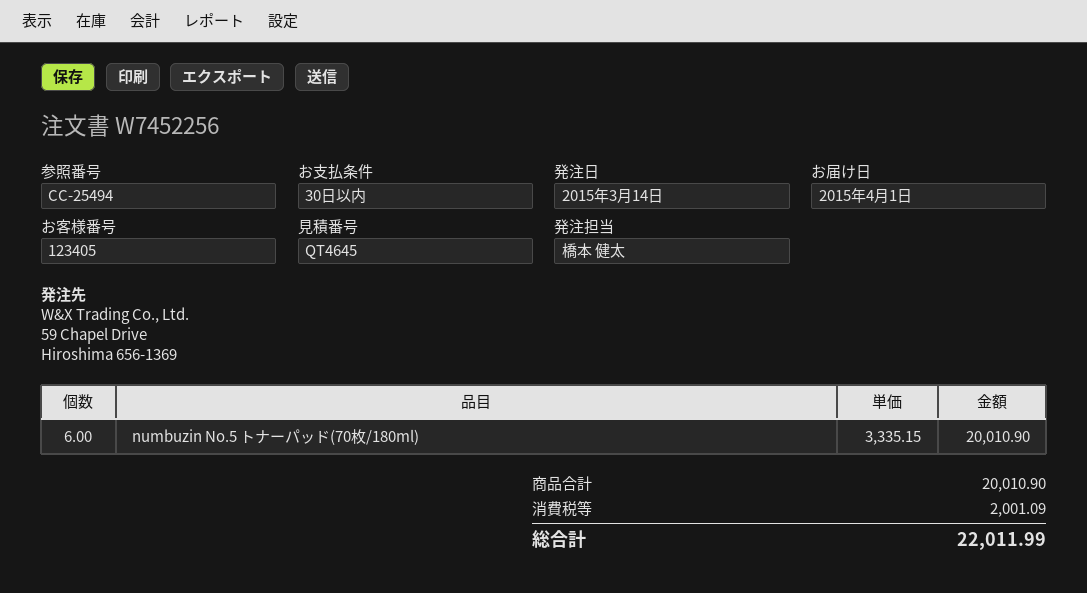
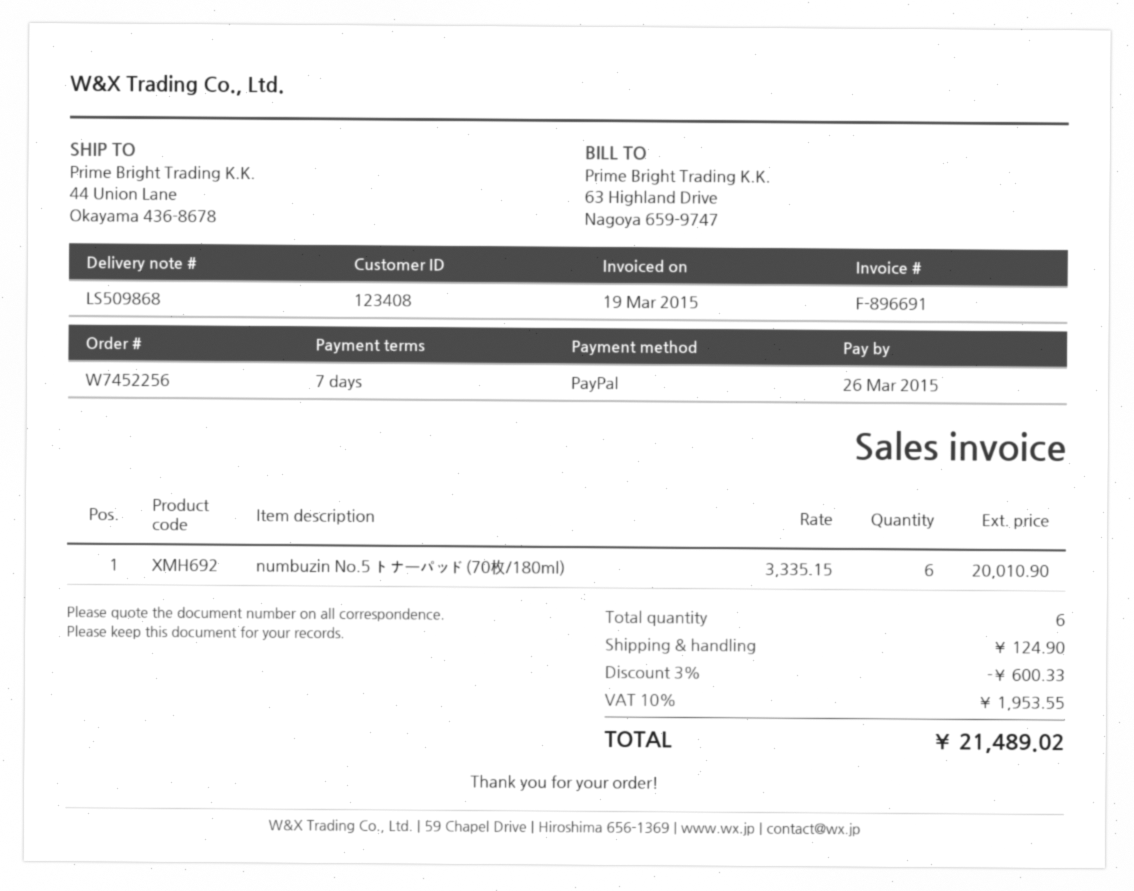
payment terms: 30 days -> 7 days
customer number: 123405 -> 123408
discount: none -> 3% = 600.33
shipping: none -> 124.90
tax: 2001.09 -> 1953.55
total: 22011.99 -> 21489.02

